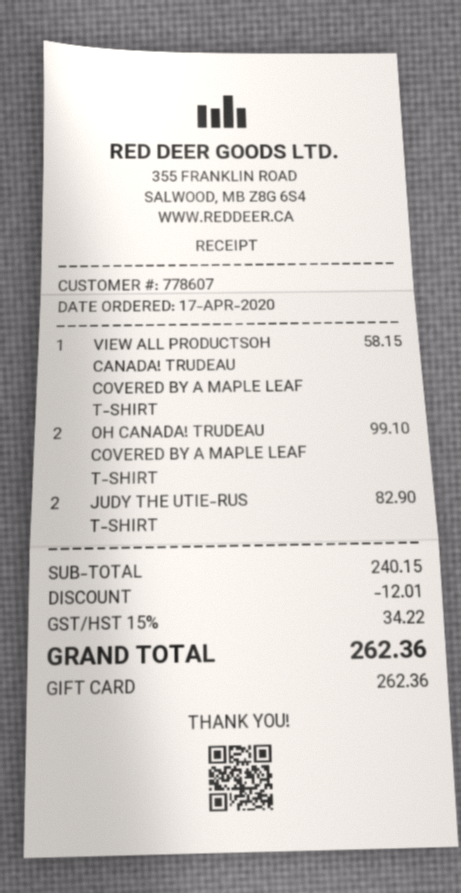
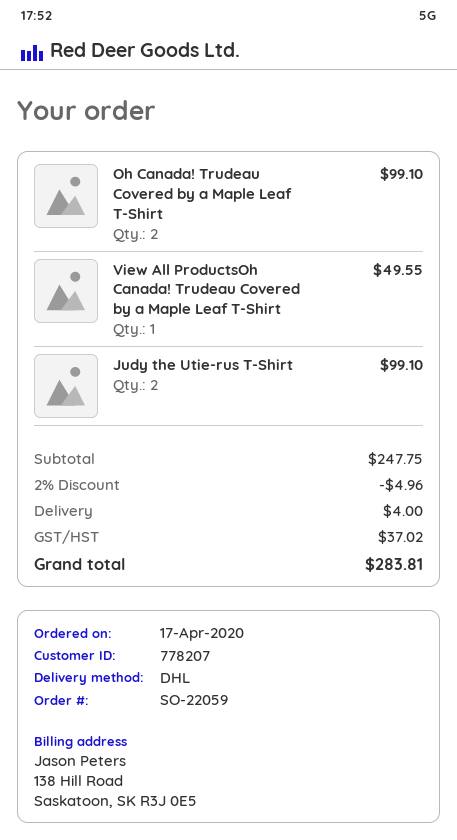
customer number: 778607 -> 778207
VIEW ALL PRODUCTSOH CANADA! TRUDEAU COVERED BY A MAPLE LEAF T-SHIRT: 1 for 58.15 -> 1 for 49.55
JUDY THE UTIE-RUS T-SHIRT: 2 for 82.90 -> 2 for 99.10
subtotal: 240.15 -> 247.75
discount: 12.01 -> 4.96
shipping: none -> 4.00
tax: 34.22 -> 37.02
total: 262.36 -> 283.81

